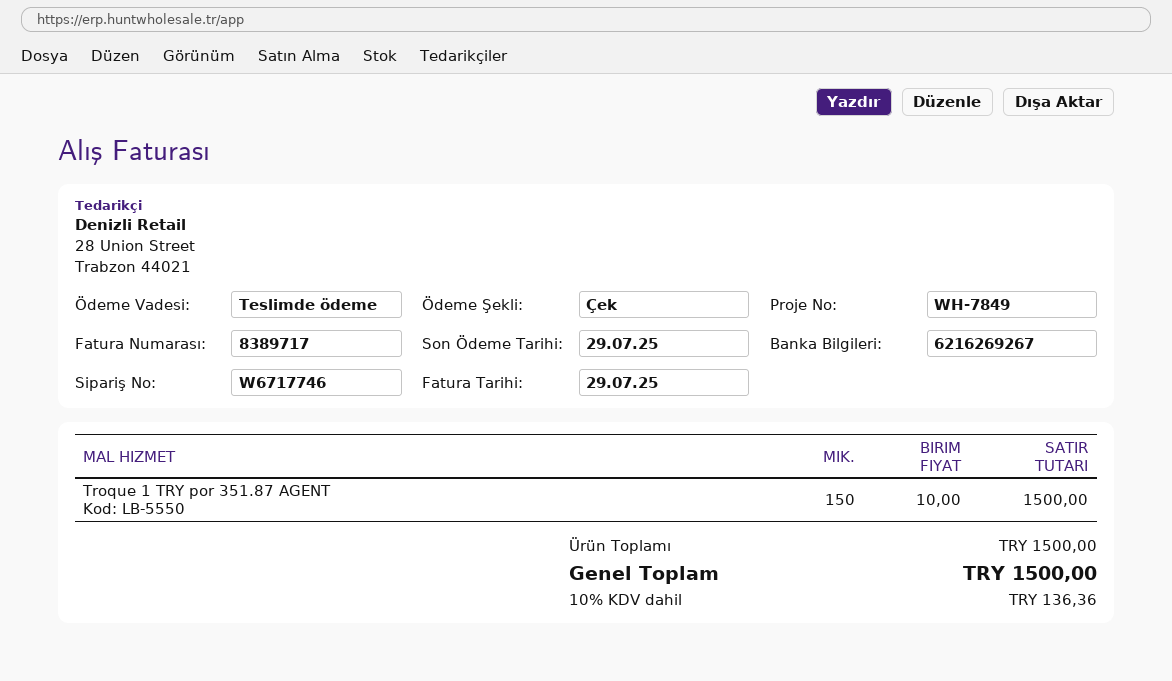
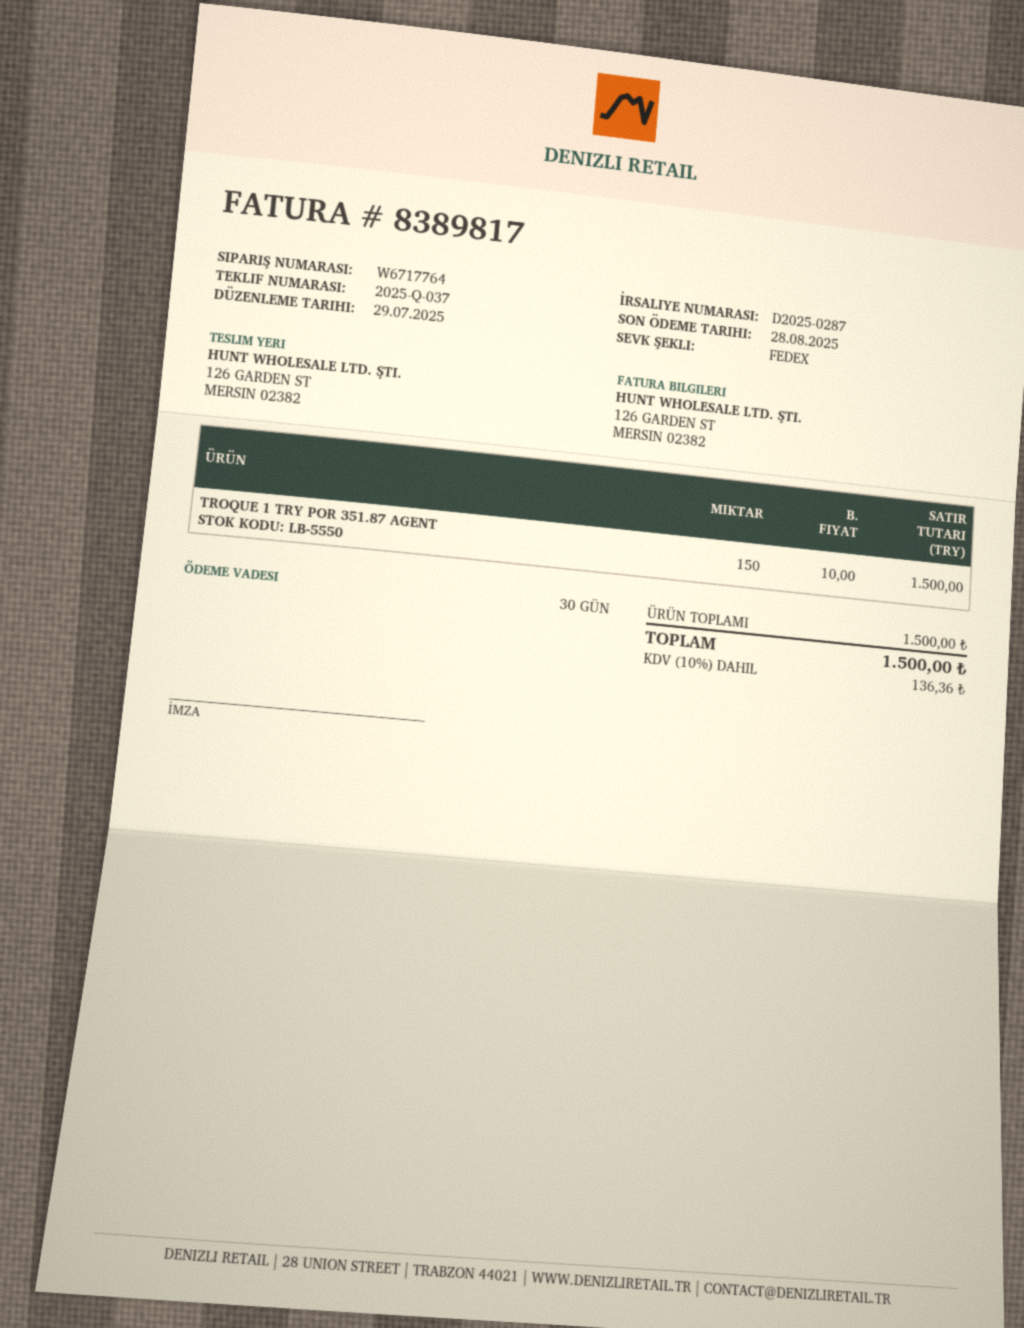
order number: W6717746 -> W6717764
invoice number: 8389717 -> 8389817
payment terms: on receipt -> 30 days
due date: 2025-07-29 -> 2025-08-28

